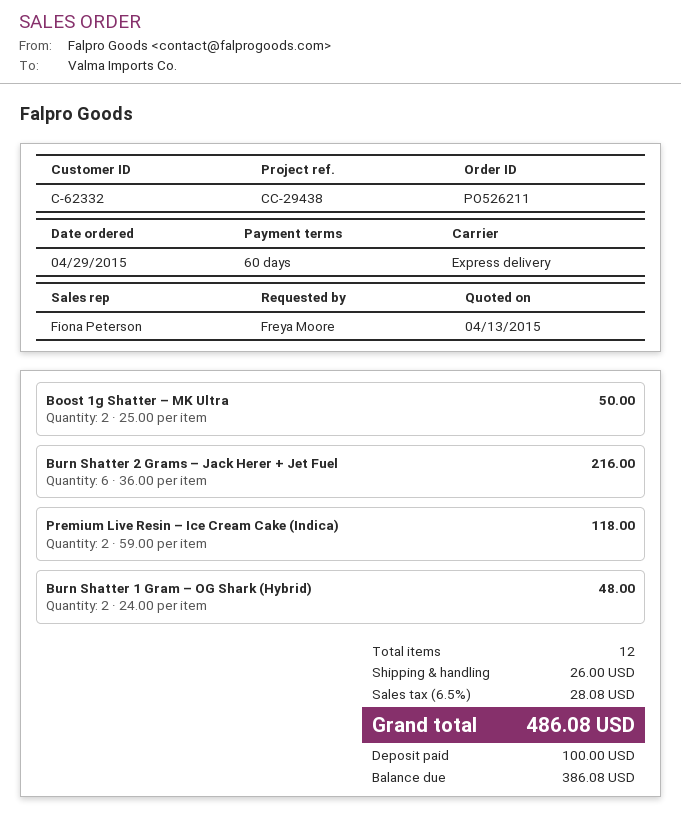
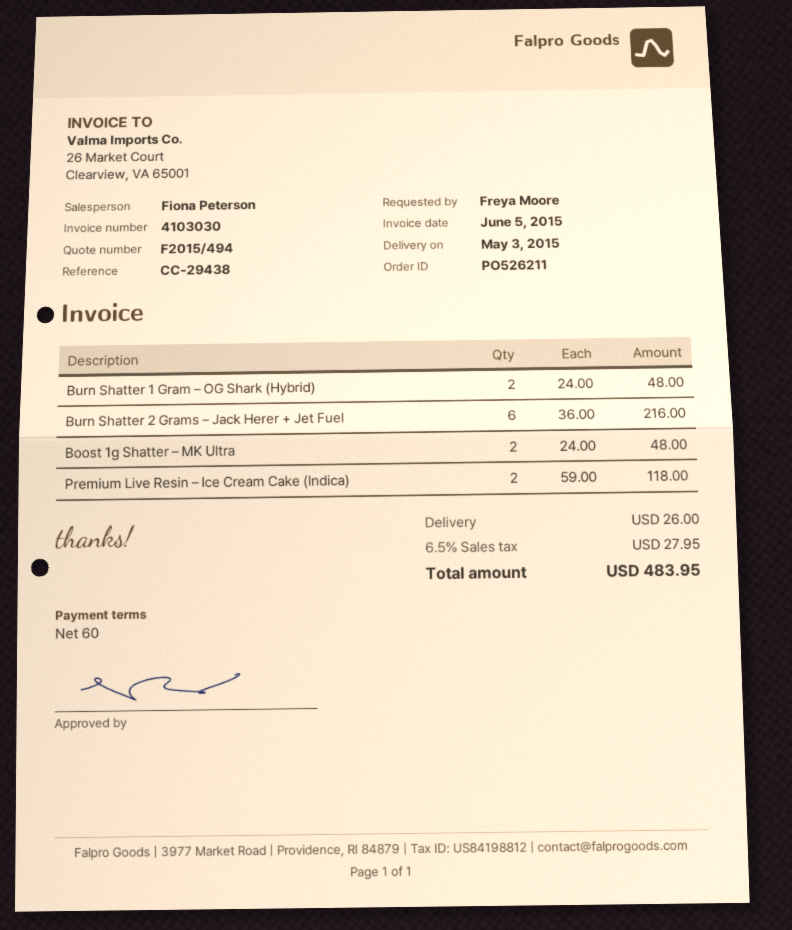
Boost 1g Shatter – MK Ultra: 2 x 25.00 = 50.00 -> 2 x 24.00 = 48.00
tax: 6.5% = 28.08 -> 6.5% = 27.95
total: 486.08 -> 483.95

